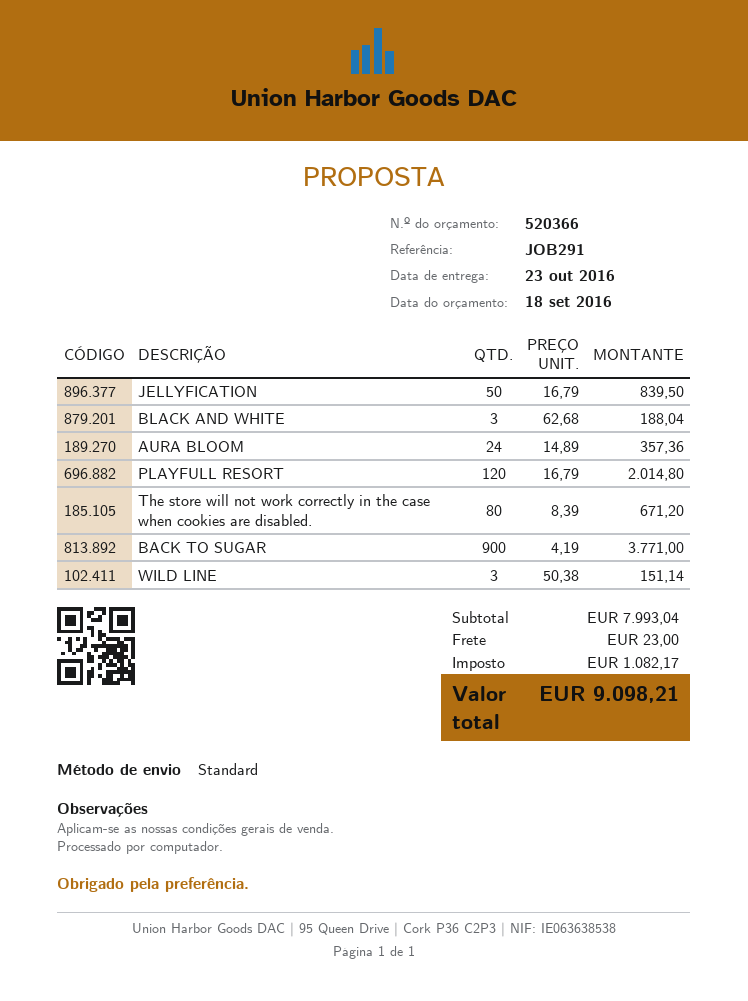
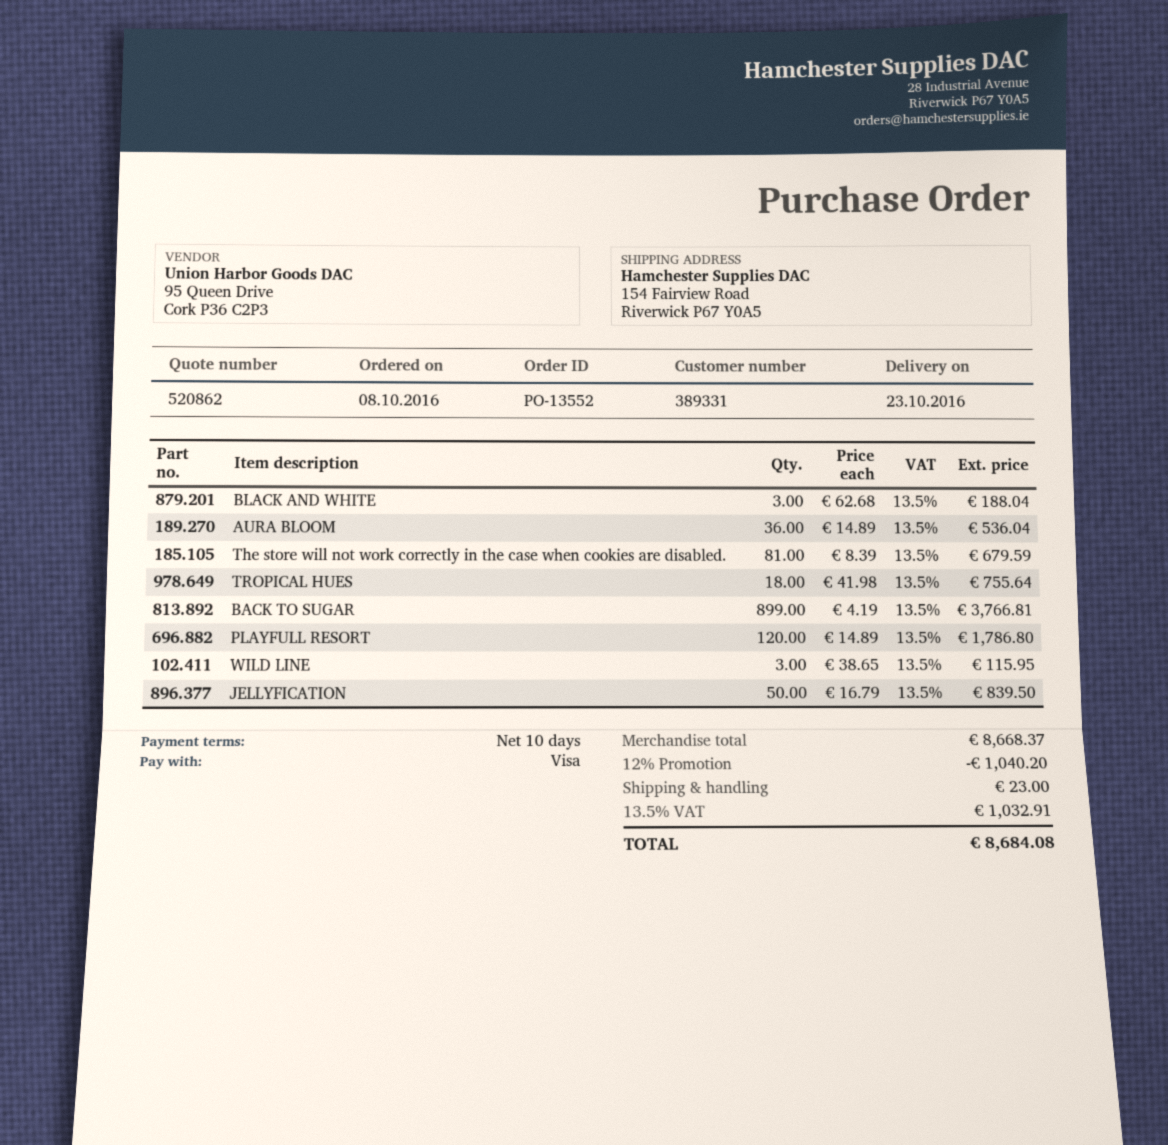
quote number: 520366 -> 520862
AURA BLOOM: 24 x 14.89 = 357.36 -> 36 x 14.89 = 536.04
PLAYFULL RESORT: 120 x 16.79 = 2014.80 -> 120 x 14.89 = 1786.80
The store will not work correctly in the case when cookies are disabled.: 80 x 8.39 = 671.20 -> 81 x 8.39 = 679.59
BACK TO SUGAR: 900 x 4.19 = 3771.00 -> 899 x 4.19 = 3766.81
WILD LINE: 3 x 50.38 = 151.14 -> 3 x 38.65 = 115.95
TROPICAL HUES: none -> 18 x 41.98 = 755.64
subtotal: 7993.04 -> 8668.37
discount: none -> 12% = 1040.20
tax: 1082.17 -> 1032.91
total: 9098.21 -> 8684.08

